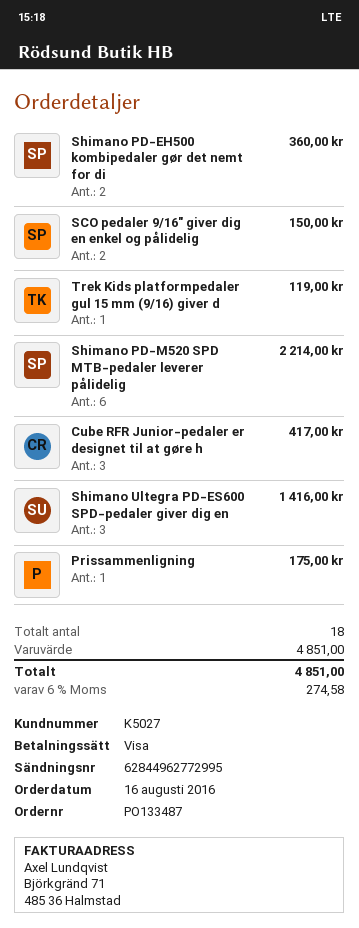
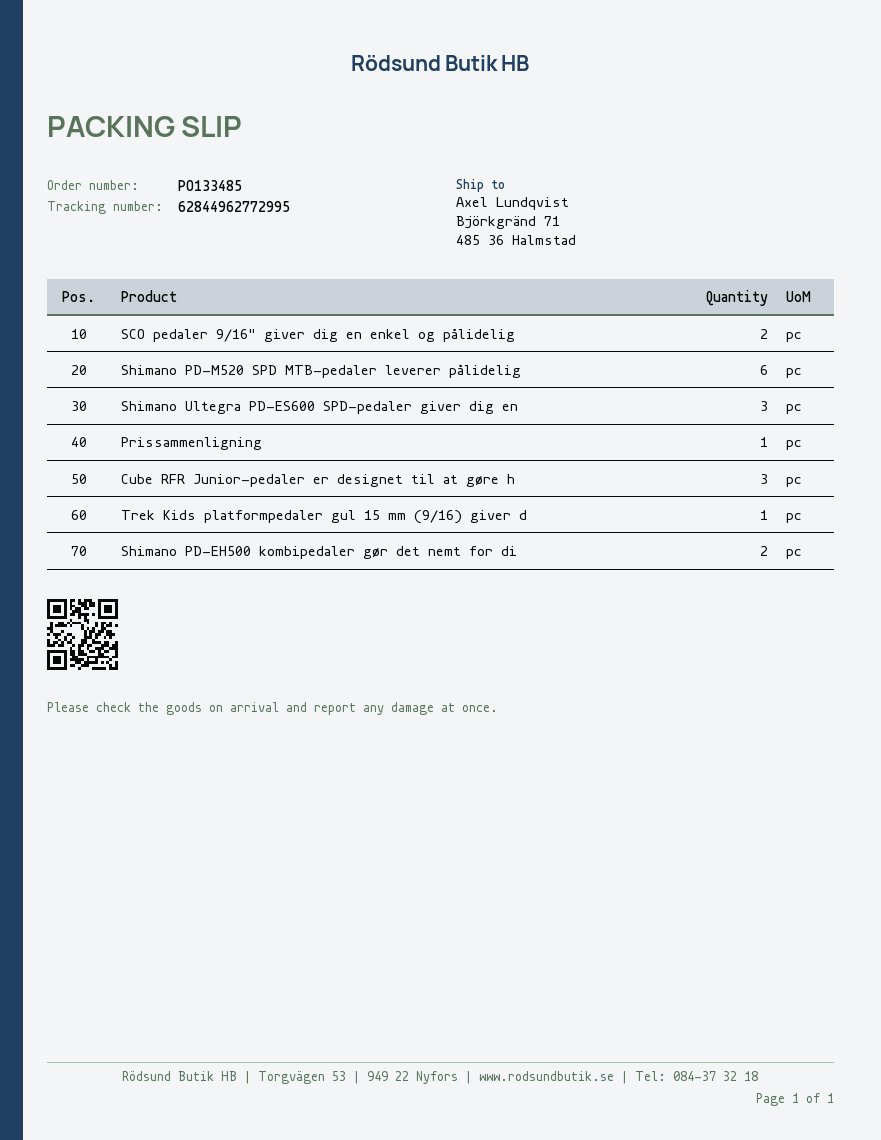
order number: PO133487 -> PO133485

